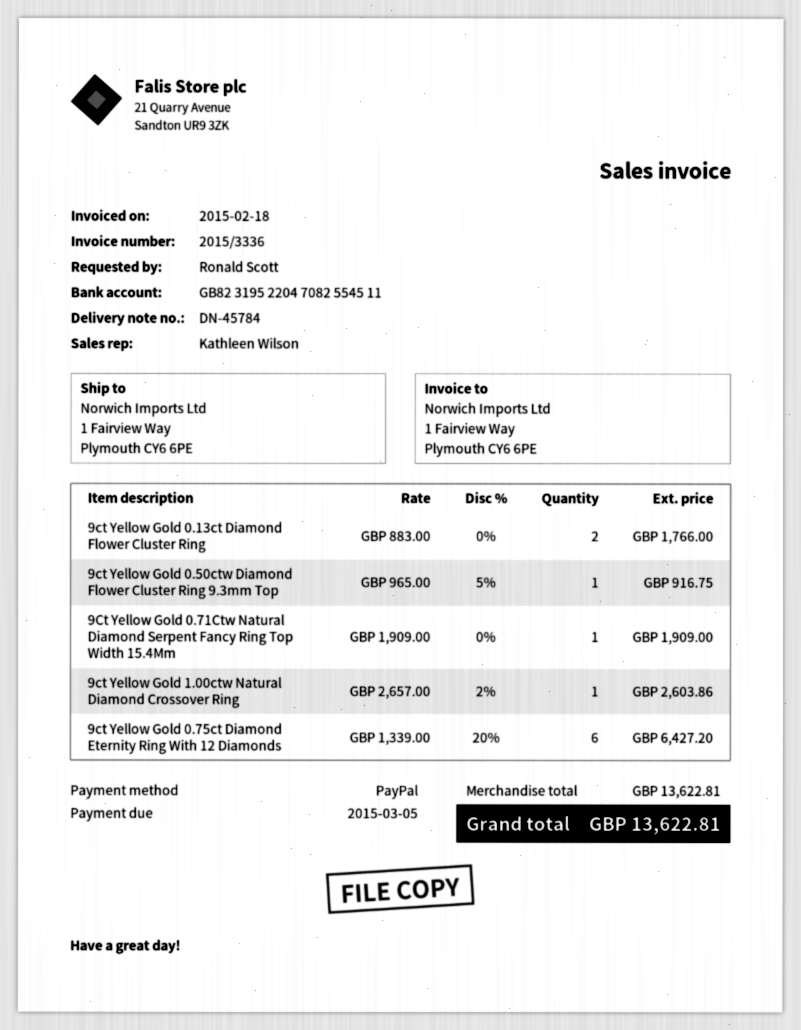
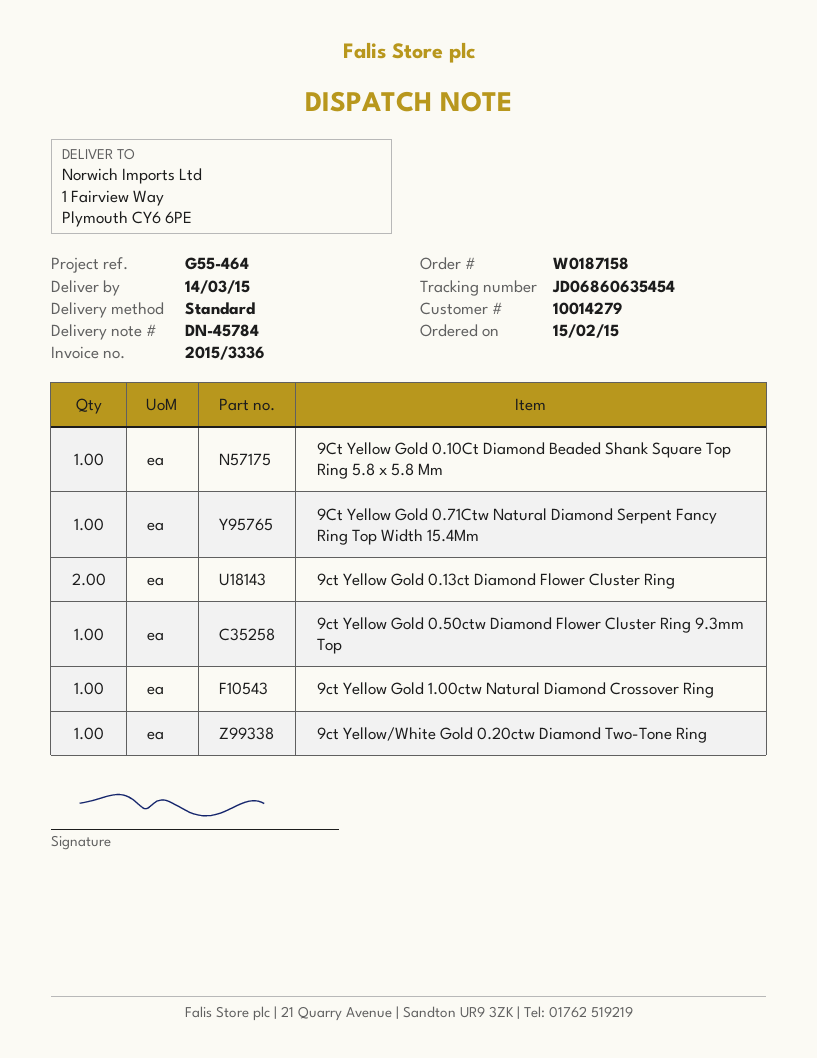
9ct Yellow Gold 0.75ct Diamond Eternity Ring With 12 Diamonds: 6 -> none
9Ct Yellow Gold 0.10Ct Diamond Beaded Shank Square Top Ring 5.8 x 5.8 Mm: none -> 1
9ct Yellow/White Gold 0.20ctw Diamond Two-Tone Ring: none -> 1

